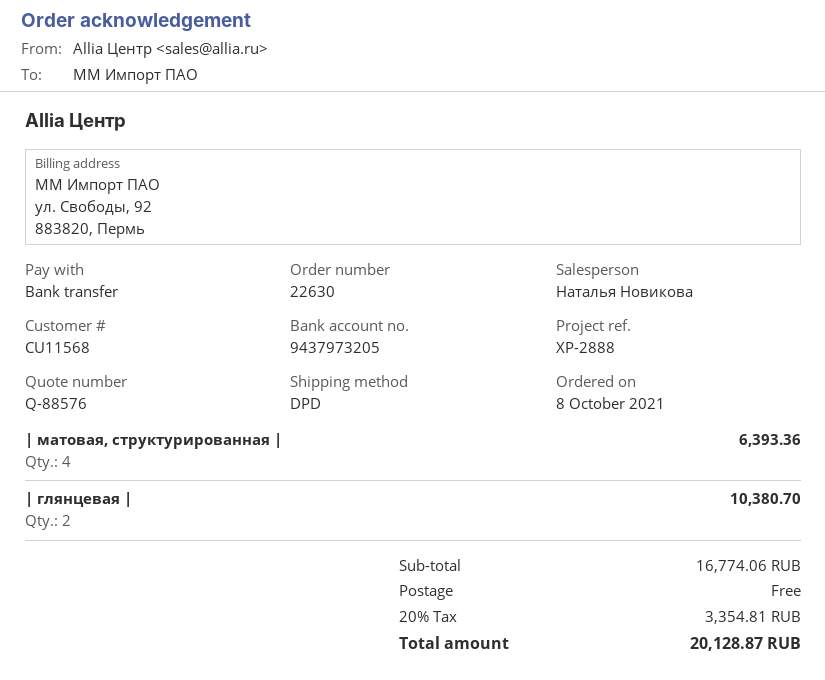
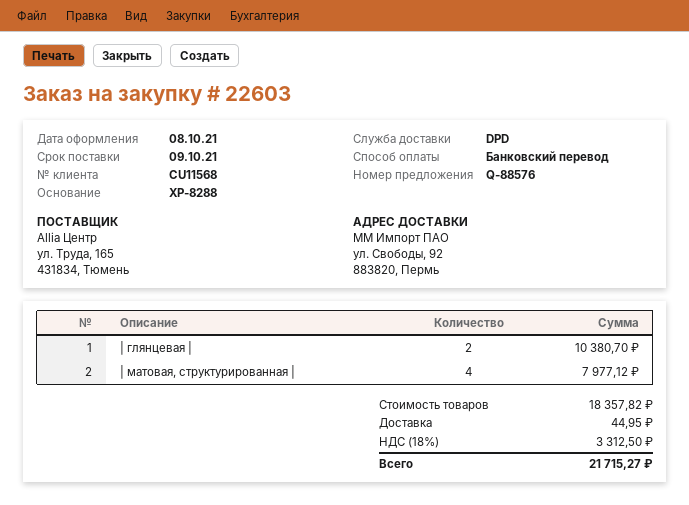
order number: 22630 -> 22603
reference: XP-2888 -> XP-8288
| матовая, структурированная |: 4 for 6393.36 -> 4 for 7977.12
subtotal: 16774.06 -> 18357.82
shipping: 0.00 -> 44.95
tax: 20% = 3354.81 -> 18% = 3312.50
total: 20128.87 -> 21715.27

